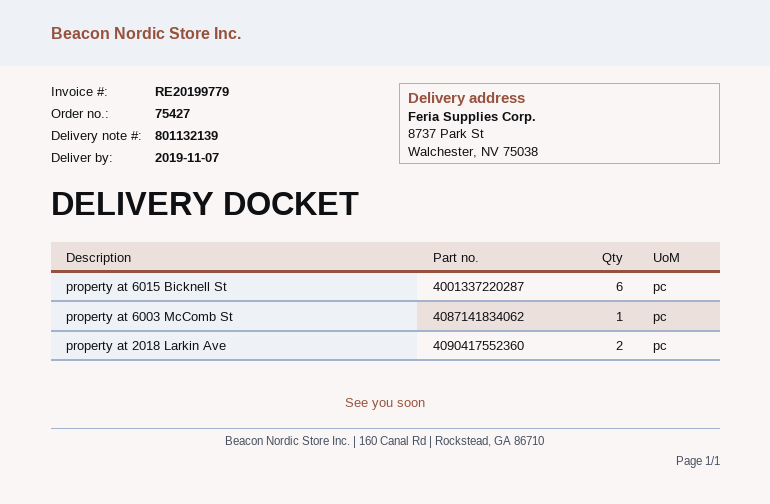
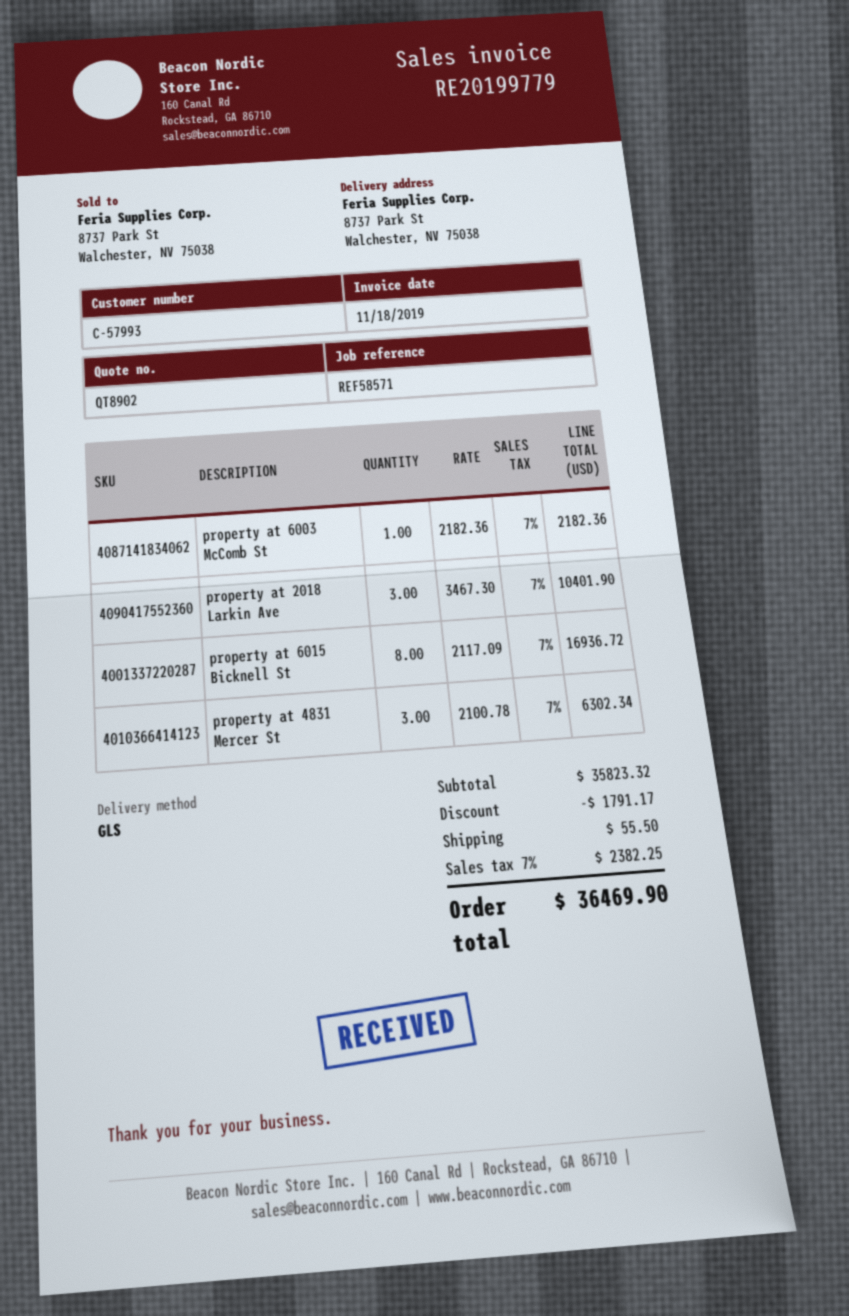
property at 6015 Bicknell St: 6 -> 8
property at 2018 Larkin Ave: 2 -> 3
property at 4831 Mercer St: none -> 3

